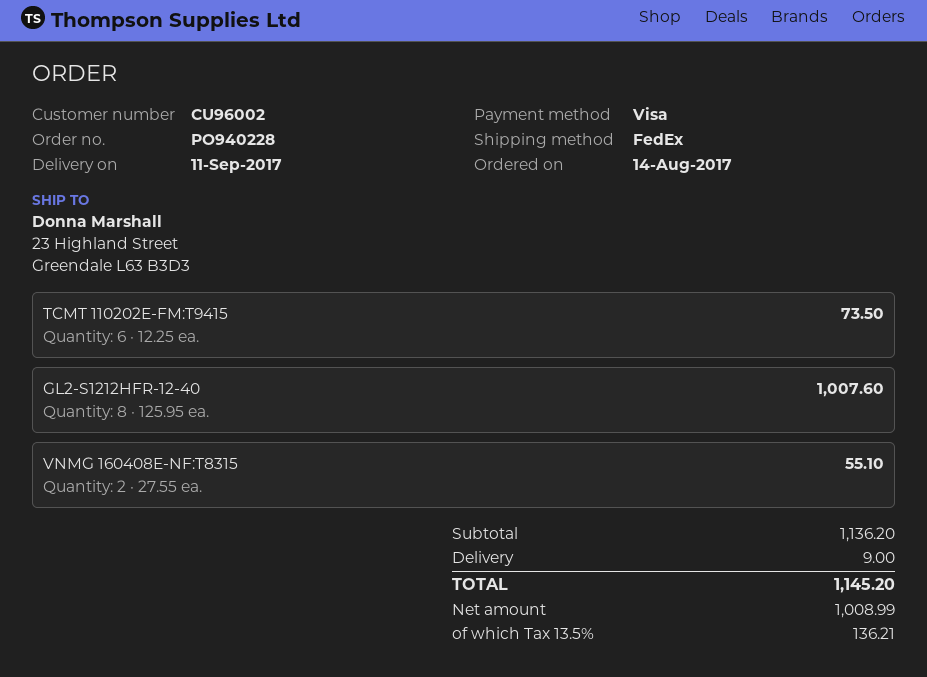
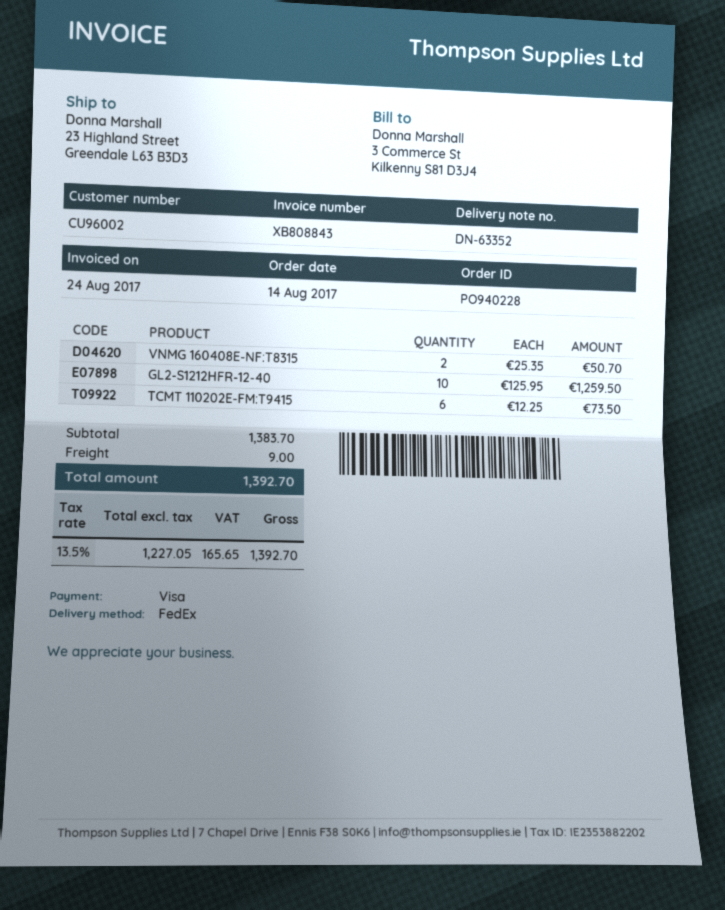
GL2-S1212HFR-12-40: 8 x 125.95 = 1007.60 -> 10 x 125.95 = 1259.50
VNMG 160408E-NF:T8315: 2 x 27.55 = 55.10 -> 2 x 25.35 = 50.70
subtotal: 1136.20 -> 1383.70
net: 1008.99 -> 1227.05
tax: 13.5% = 136.21 -> 13.5% = 165.65
total: 1145.20 -> 1392.70

